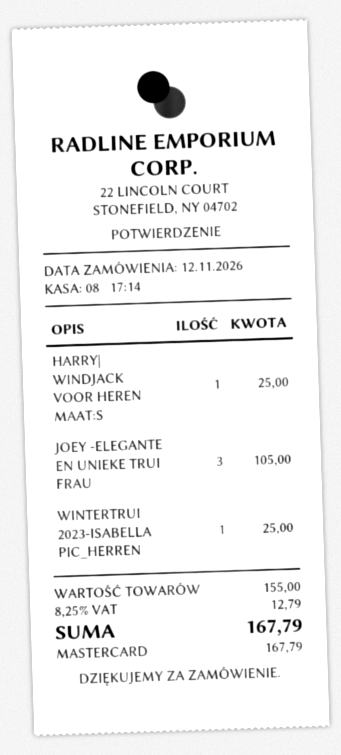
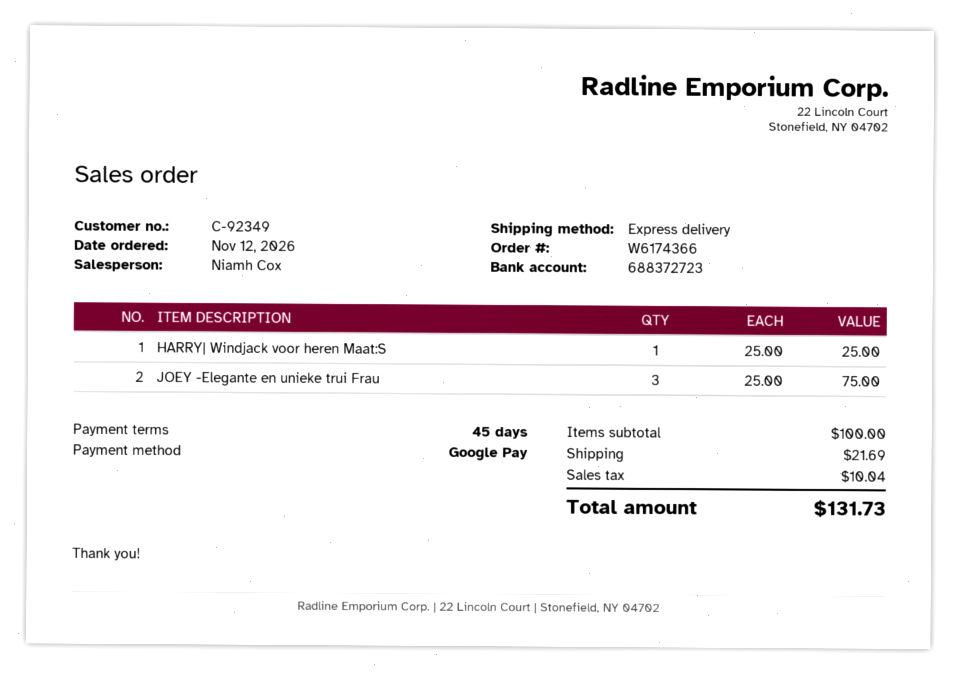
payment method: Mastercard -> Google Pay
JOEY -ELEGANTE EN UNIEKE TRUI FRAU: 3 for 105.00 -> 3 for 75.00
WINTERTRUI 2023-ISABELLA PIC_HERREN: 1 for 25.00 -> none
subtotal: 155.00 -> 100.00
shipping: none -> 21.69
tax: 12.79 -> 10.04
total: 167.79 -> 131.73

